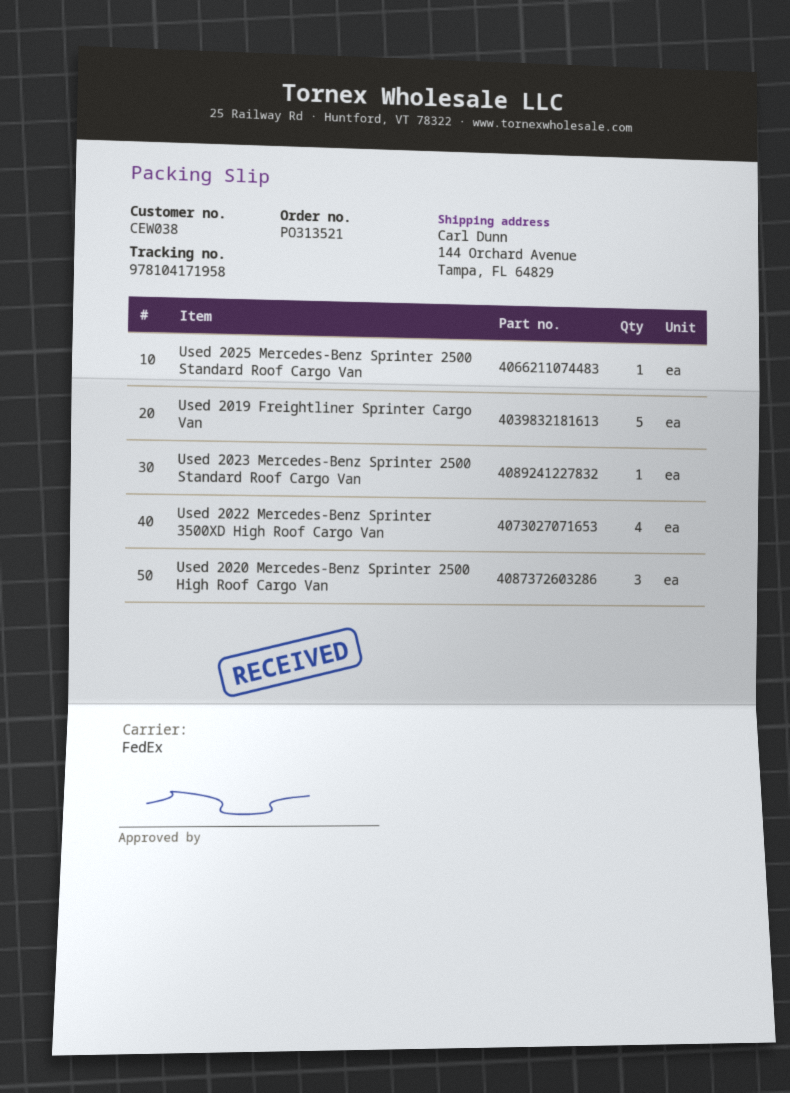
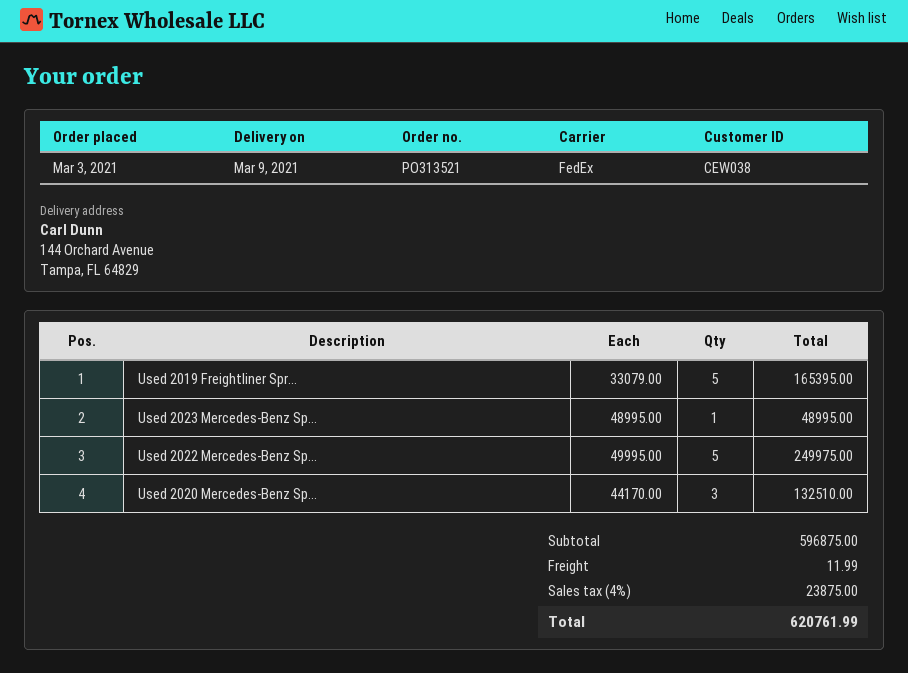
Used 2025 Mercedes-Benz Sprinter 2500 Standard Roof Cargo Van: 1 -> none
Used 2022 Mercedes-Benz Sprinter 3500XD High Roof Cargo Van: 4 -> 5

